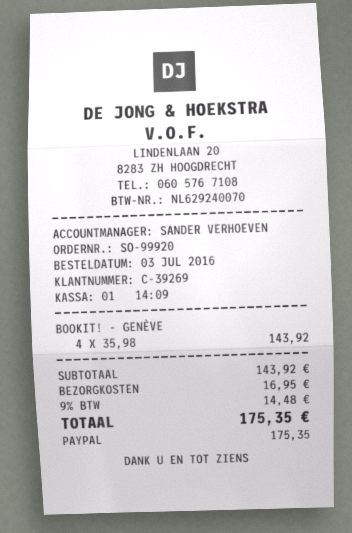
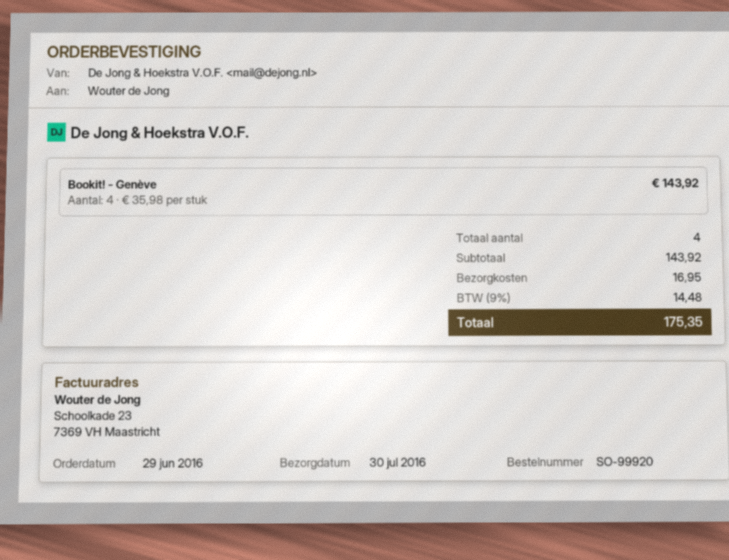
order date: 2016-07-03 -> 2016-06-29

